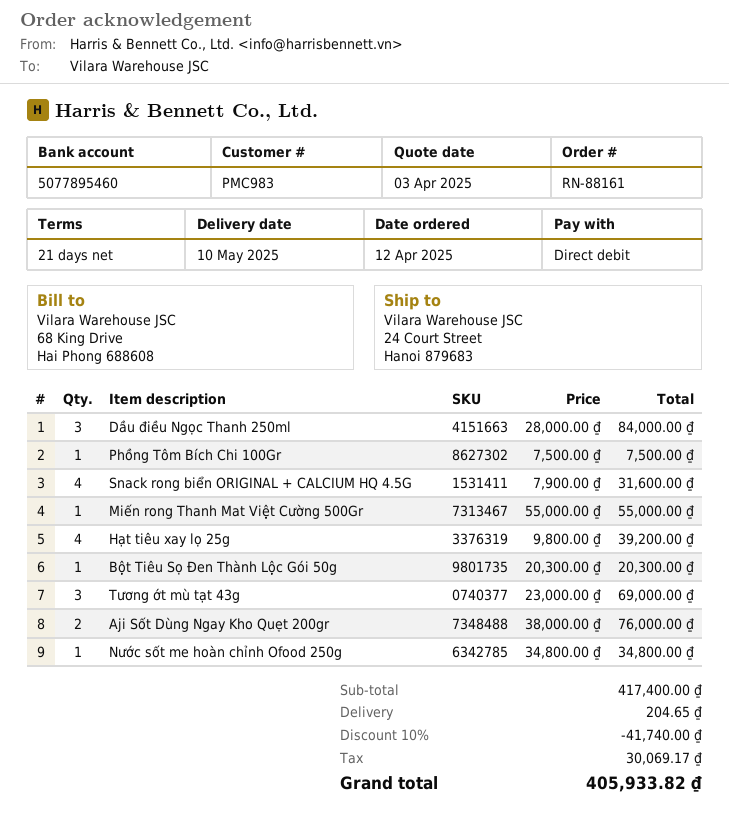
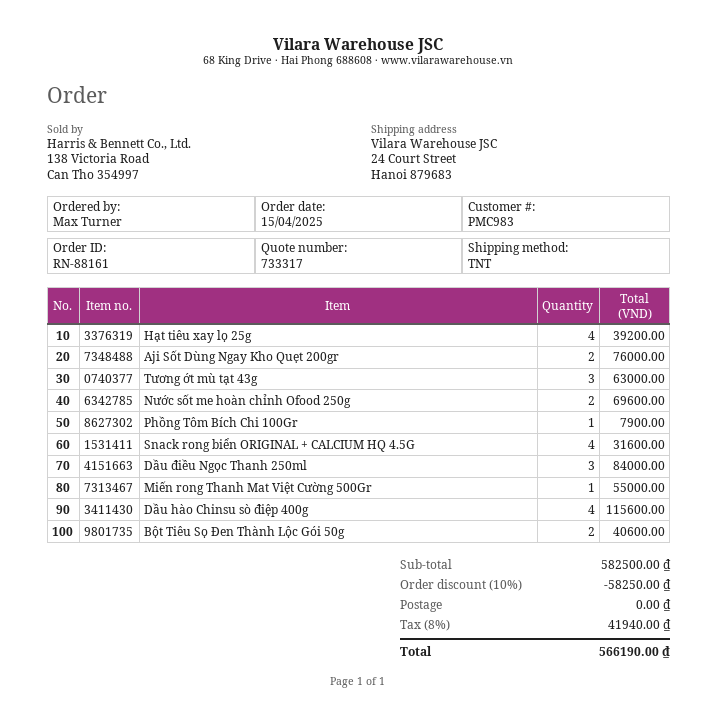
order date: 2025-04-12 -> 2025-04-15
Phồng Tôm Bích Chi 100Gr: 1 for 7500.00 -> 1 for 7900.00
Bột Tiêu Sọ Đen Thành Lộc Gói 50g: 1 for 20300.00 -> 2 for 40600.00
Tương ớt mù tạt 43g: 3 for 69000.00 -> 3 for 63000.00
Nước sốt me hoàn chỉnh Ofood 250g: 1 for 34800.00 -> 2 for 69600.00
Dầu hào Chinsu sò điệp 400g: none -> 4 for 115600.00
subtotal: 417400.00 -> 582500.00
discount: 10% = 41740.00 -> 10% = 58250.00
shipping: 204.65 -> 0.00
tax: 30069.17 -> 41940.00
total: 405933.82 -> 566190.00

